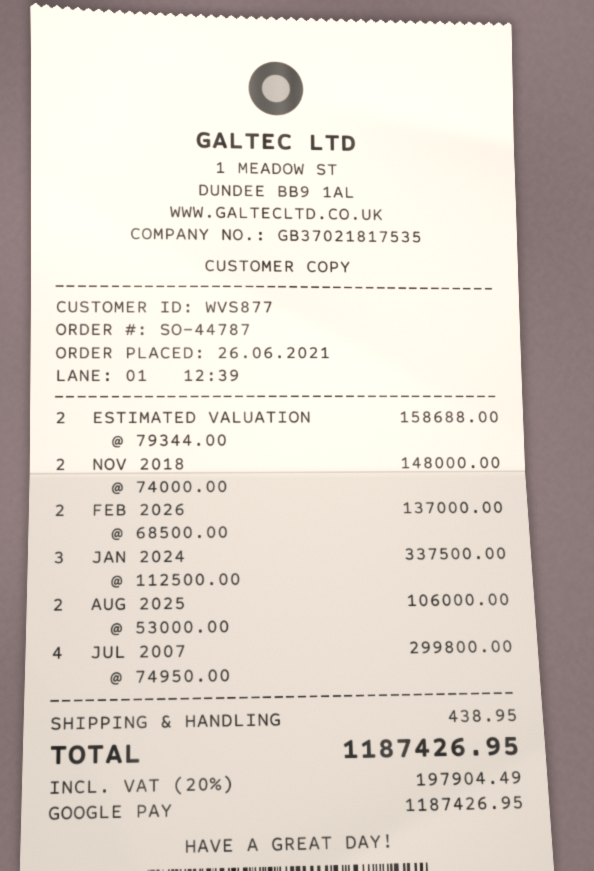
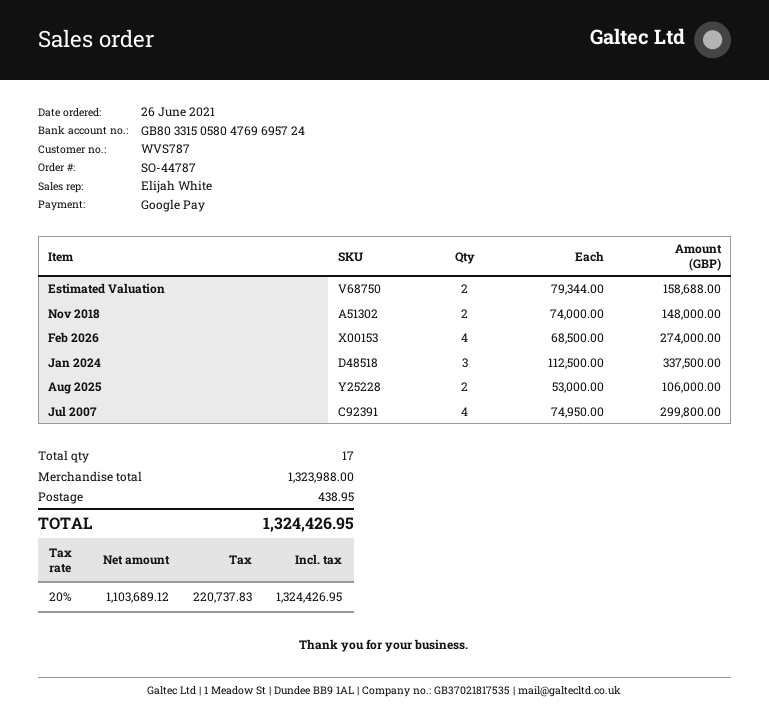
customer number: WVS877 -> WVS787
FEB 2026: 2 x 68500.00 = 137000.00 -> 4 x 68500.00 = 274000.00
tax: 20% = 197904.49 -> 20% = 220737.83
total: 1187426.95 -> 1324426.95

